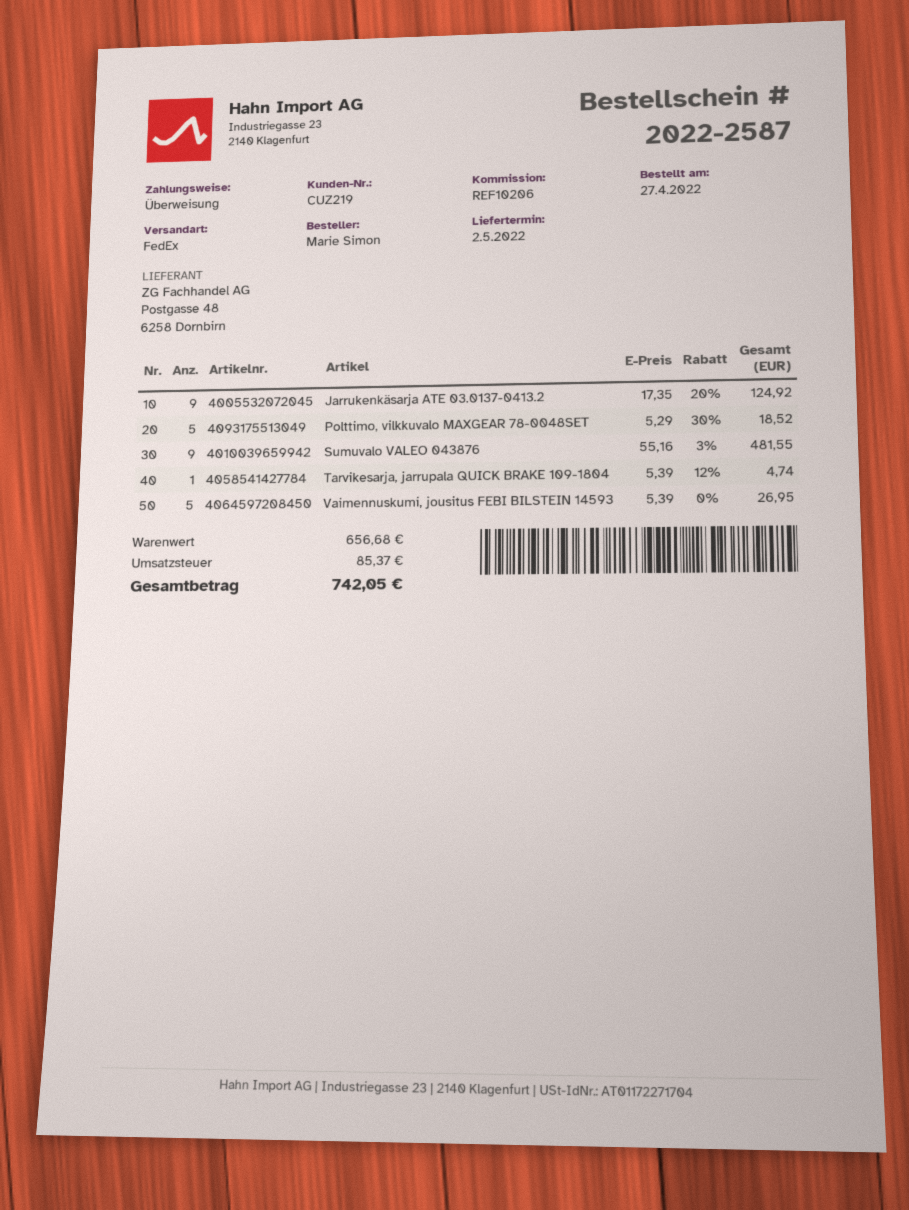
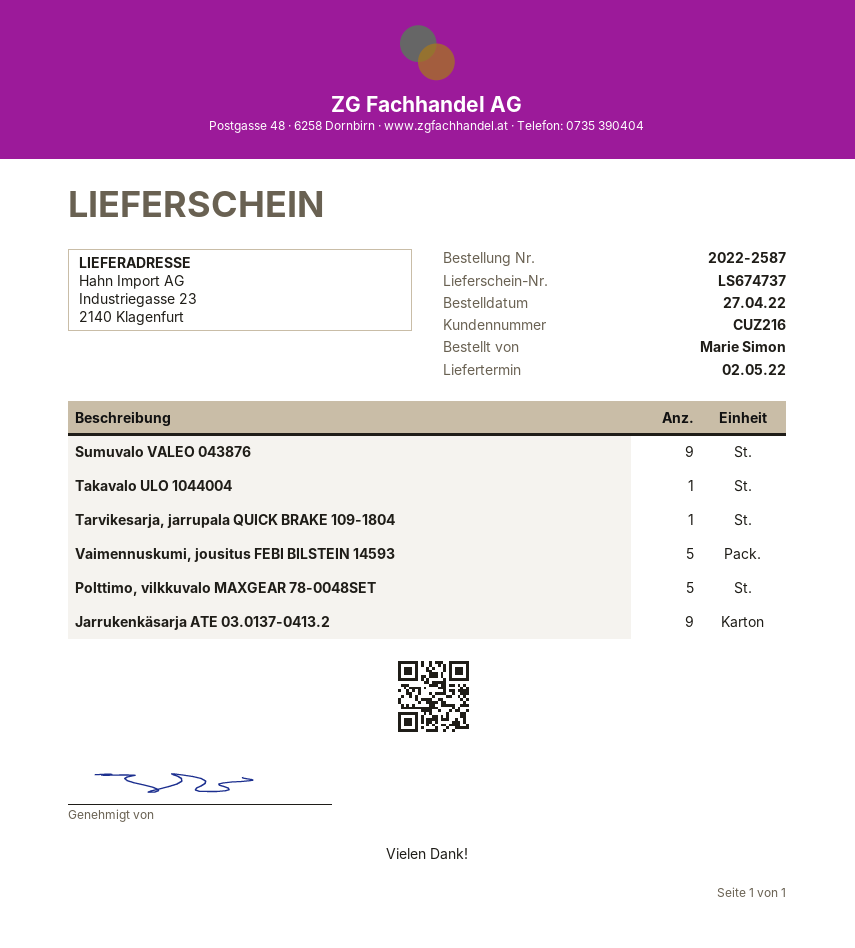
customer number: CUZ219 -> CUZ216
Takavalo ULO 1044004: none -> 1

